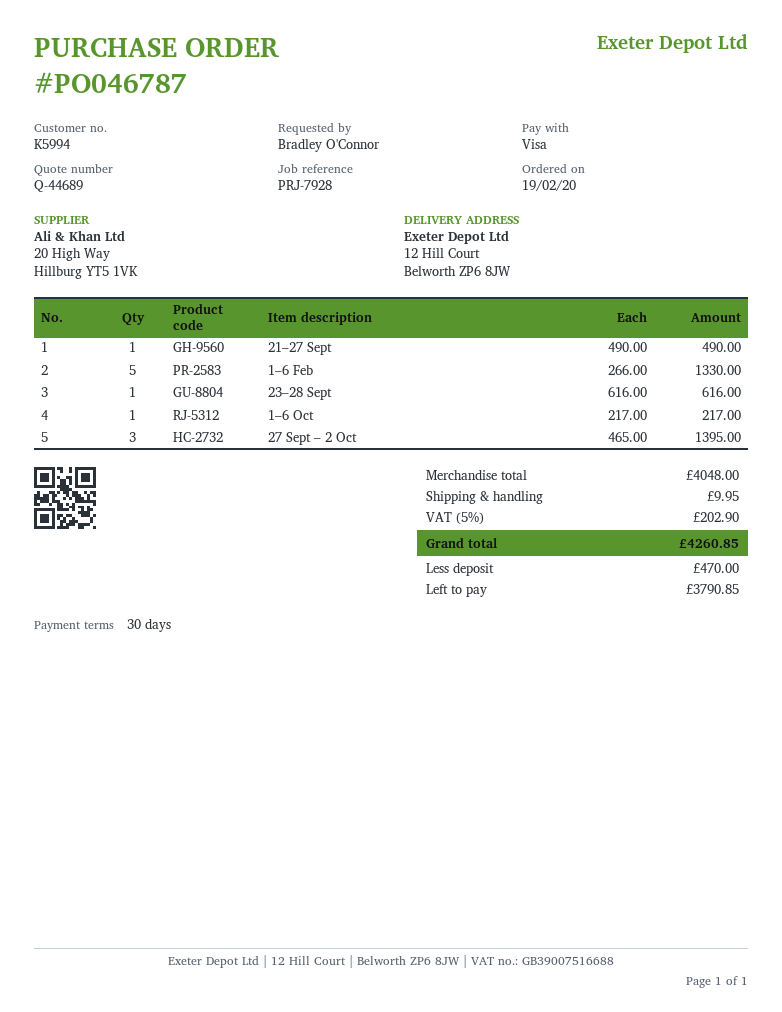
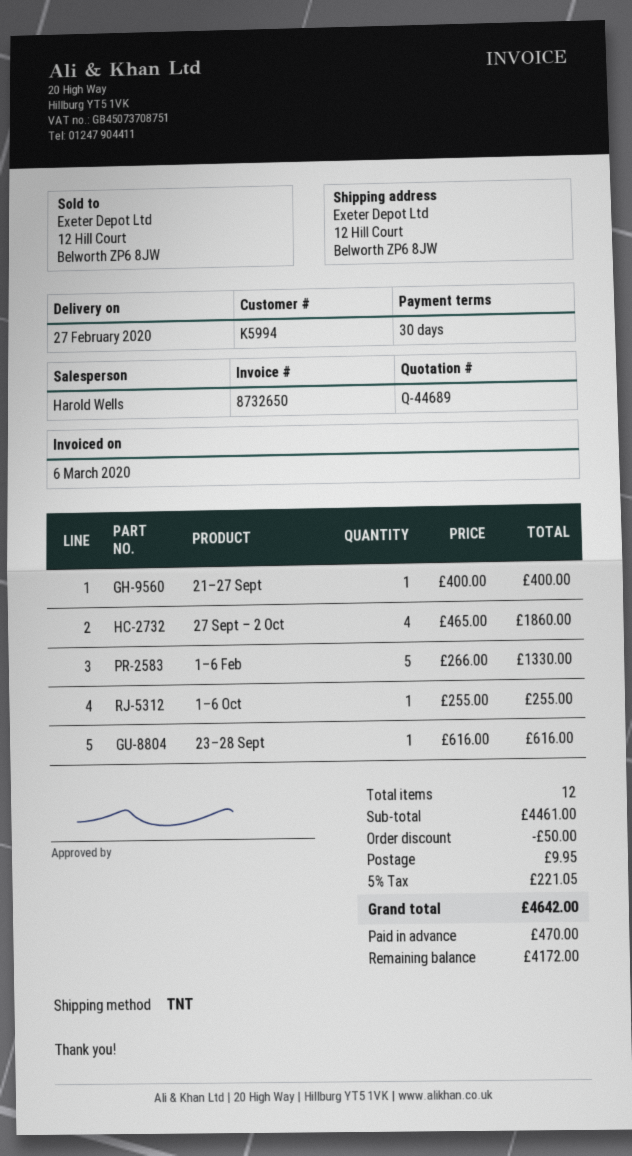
21–27 Sept: 1 x 490.00 = 490.00 -> 1 x 400.00 = 400.00
1–6 Oct: 1 x 217.00 = 217.00 -> 1 x 255.00 = 255.00
27 Sept – 2 Oct: 3 x 465.00 = 1395.00 -> 4 x 465.00 = 1860.00
subtotal: 4048.00 -> 4461.00
discount: none -> 50.00
tax: 5% = 202.90 -> 5% = 221.05
total: 4260.85 -> 4642.00
balance: 3790.85 -> 4172.00

